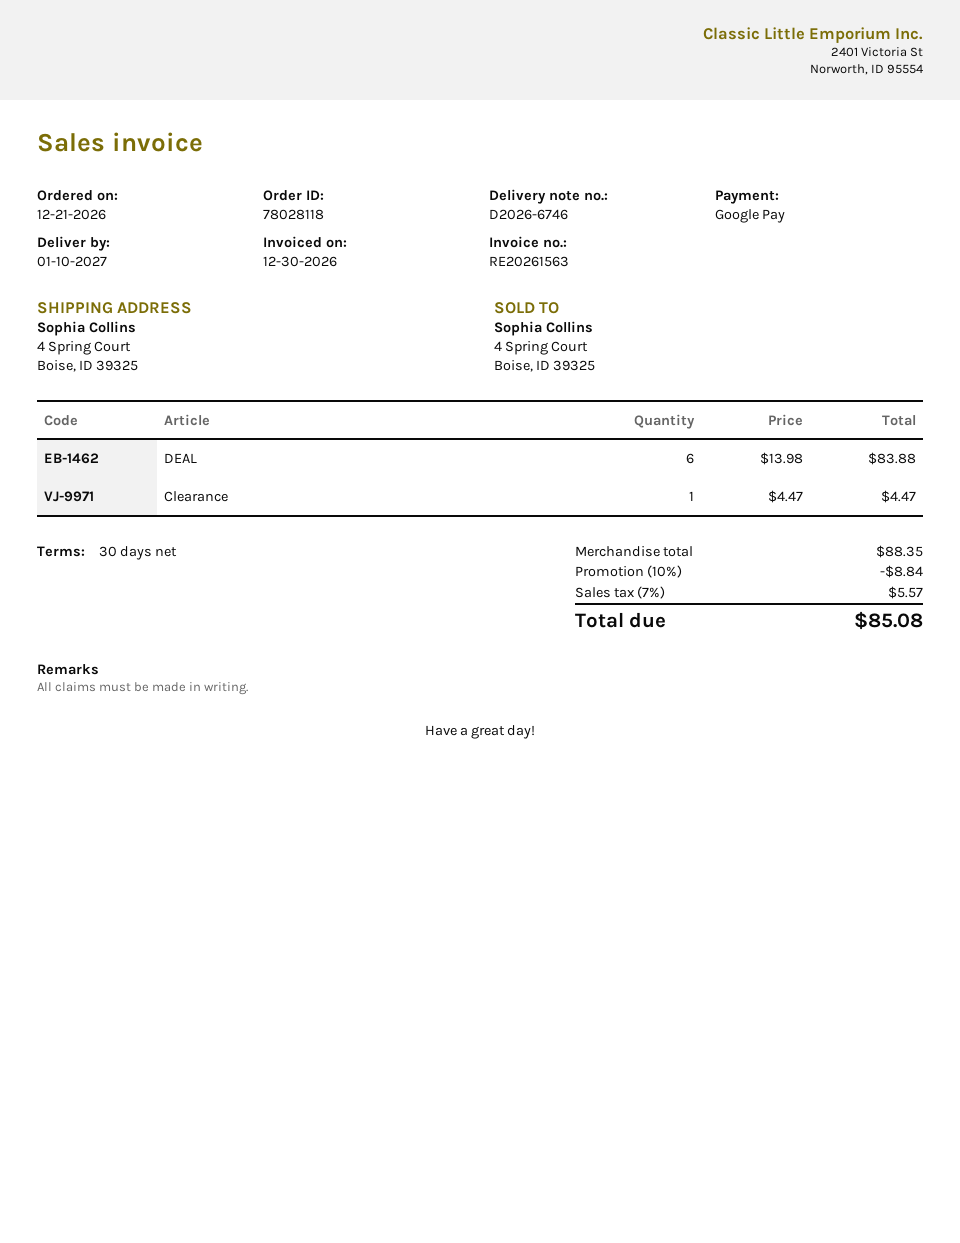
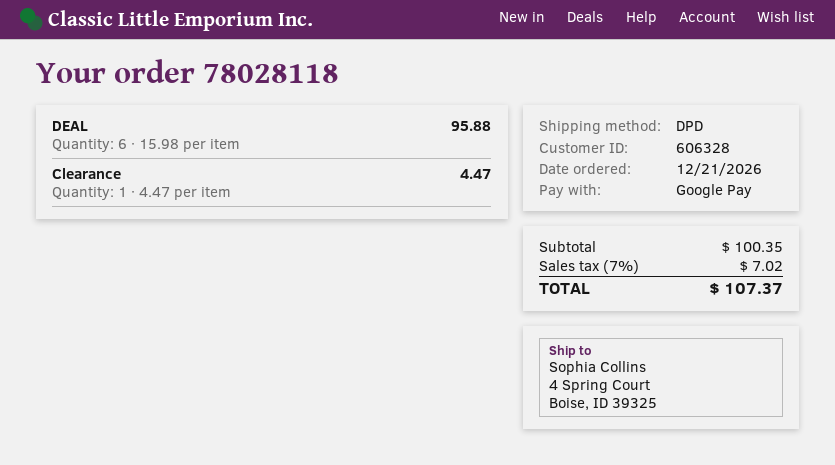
DEAL: 6 x 13.98 = 83.88 -> 6 x 15.98 = 95.88
subtotal: 88.35 -> 100.35
discount: 10% = 8.84 -> none
tax: 7% = 5.57 -> 7% = 7.02
total: 85.08 -> 107.37

